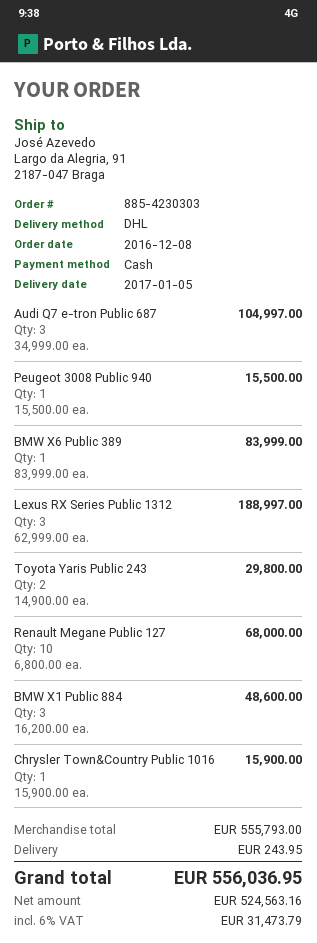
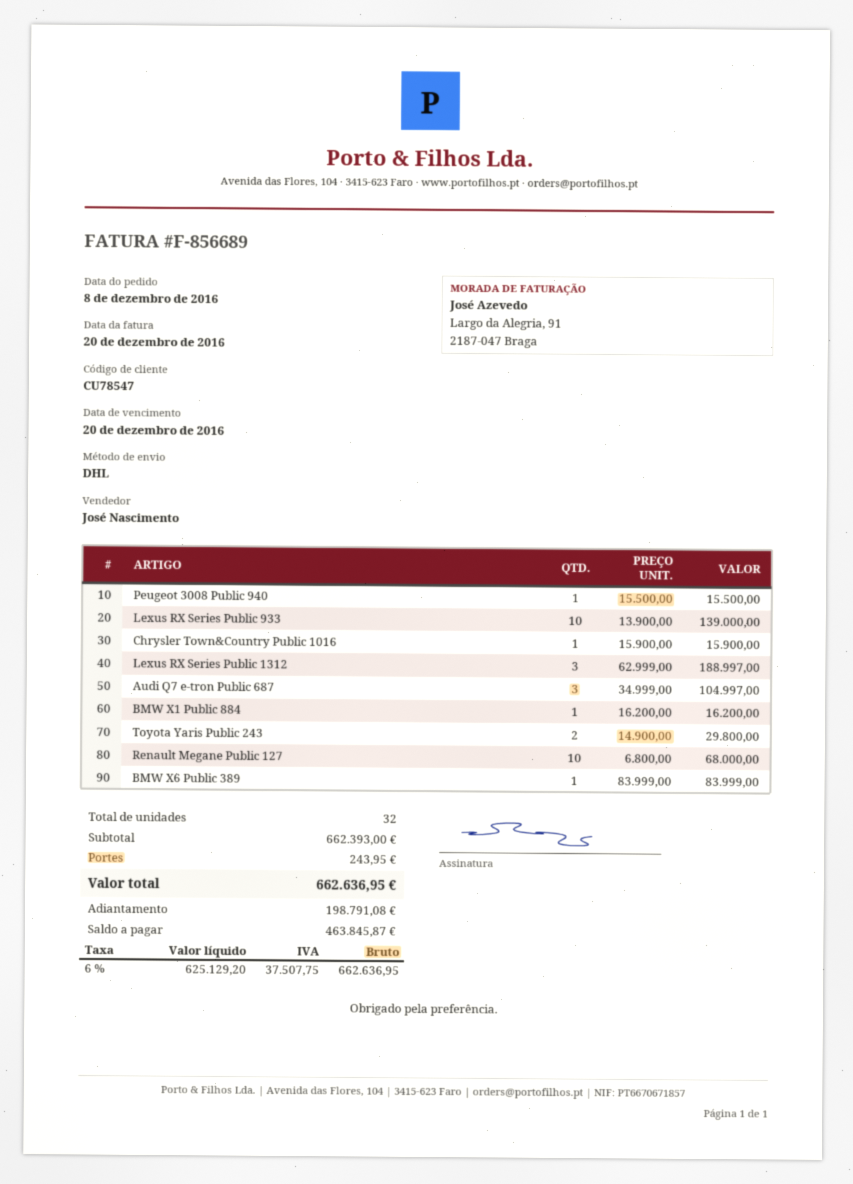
BMW X1 Public 884: 3 x 16200.00 = 48600.00 -> 1 x 16200.00 = 16200.00
Lexus RX Series Public 933: none -> 10 x 13900.00 = 139000.00
subtotal: 555793.00 -> 662393.00
net: 524563.16 -> 625129.20
tax: 6% = 31473.79 -> 6% = 37507.75
total: 556036.95 -> 662636.95

